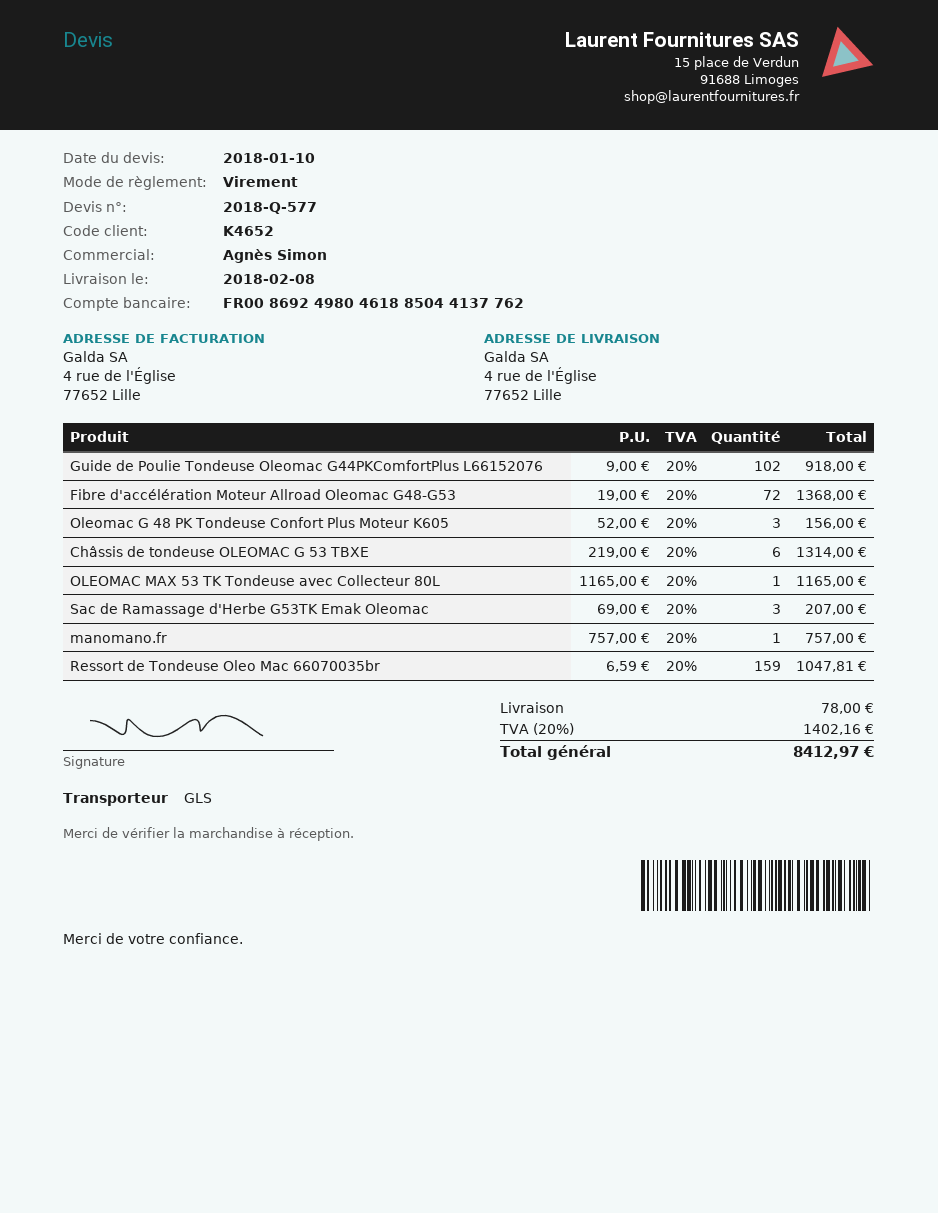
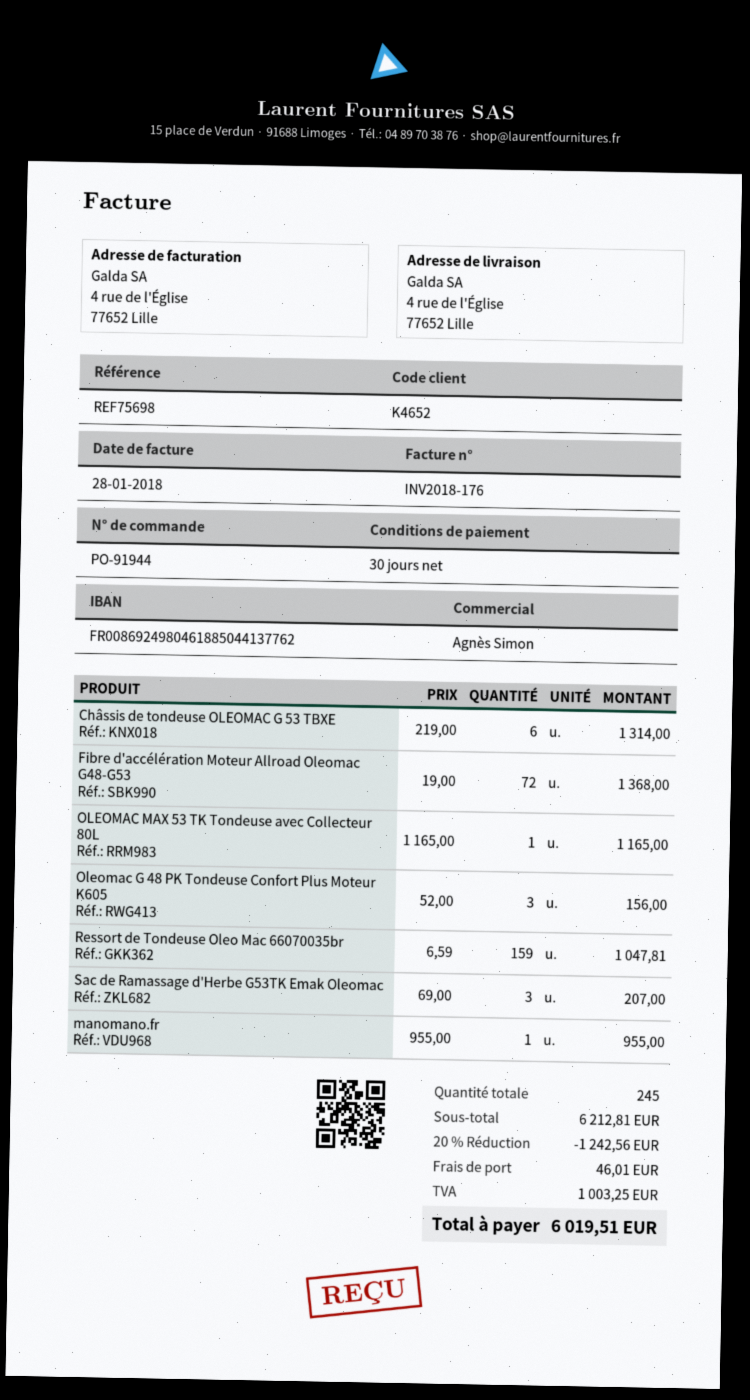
Guide de Poulie Tondeuse Oleomac G44PKComfortPlus L66152076: 102 x 9.00 = 918.00 -> none
manomano.fr: 1 x 757.00 = 757.00 -> 1 x 955.00 = 955.00
discount: none -> 20% = 1242.56
shipping: 78.00 -> 46.01
tax: 1402.16 -> 1003.25
total: 8412.97 -> 6019.51

